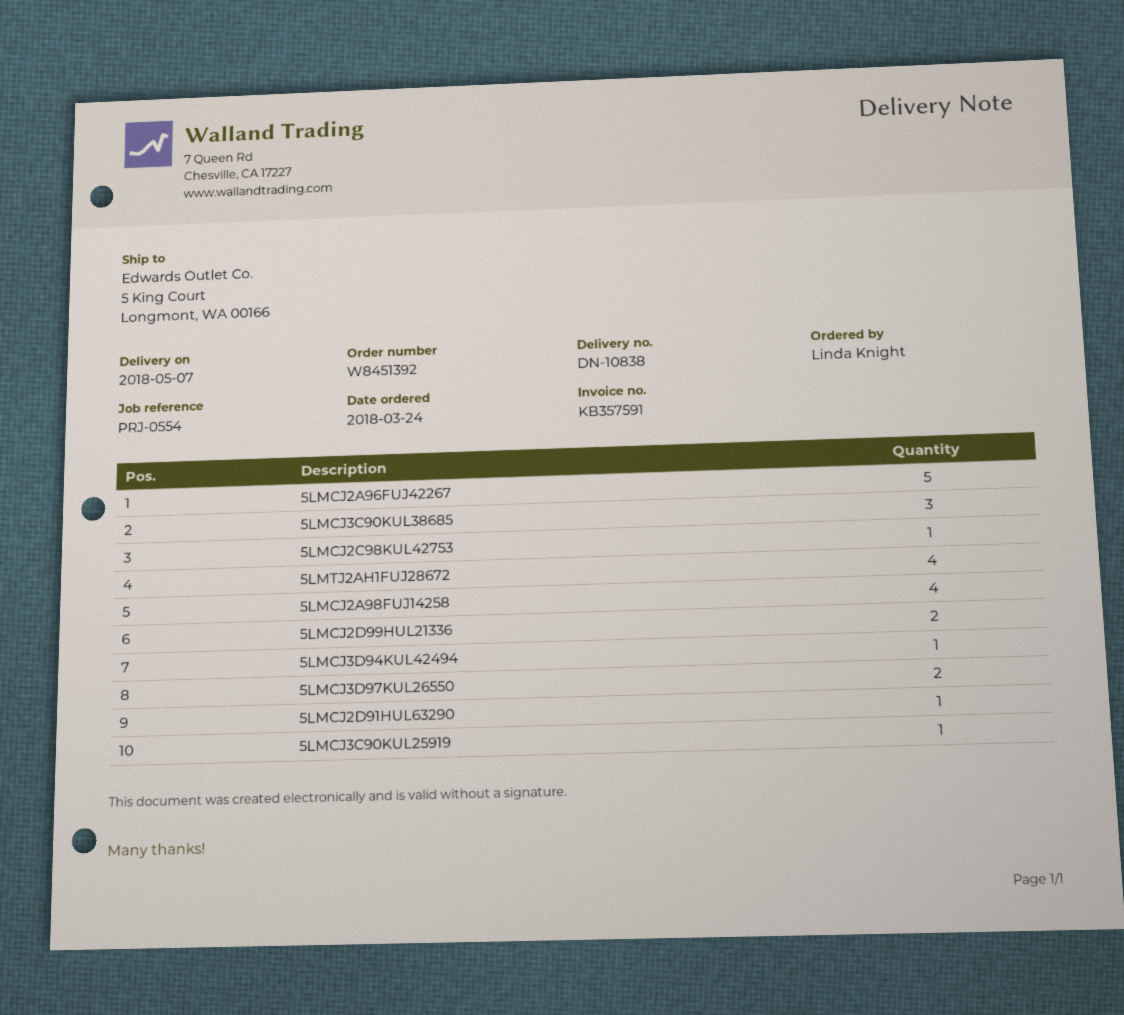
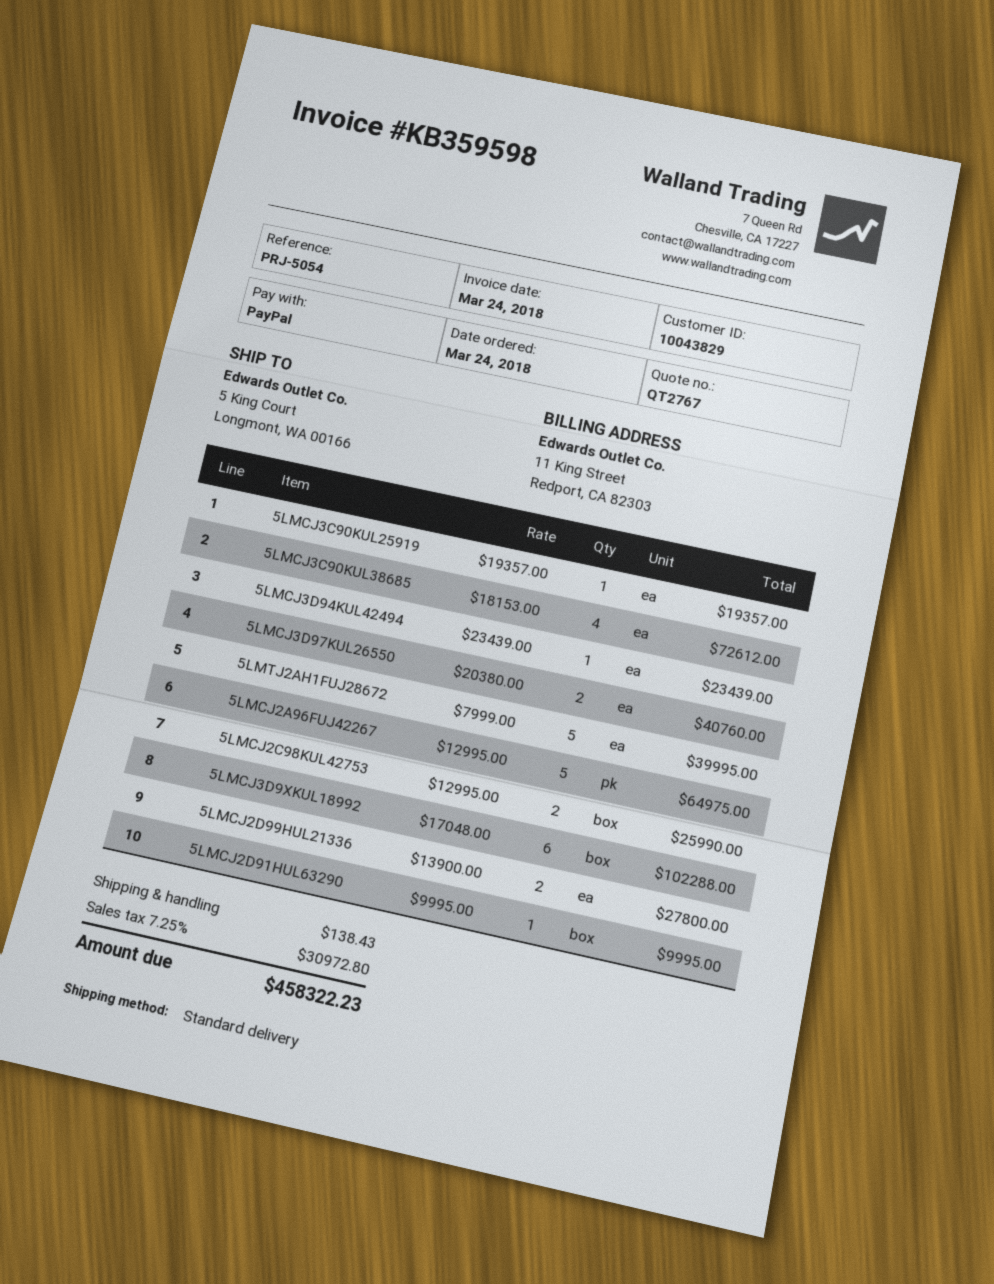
invoice number: KB357591 -> KB359598
reference: PRJ-0554 -> PRJ-5054
5LMCJ3C90KUL38685: 3 -> 4
5LMCJ2C98KUL42753: 1 -> 2
5LMTJ2AH1FUJ28672: 4 -> 5
5LMCJ2A98FUJ14258: 4 -> none
5LMCJ3D9XKUL18992: none -> 6

